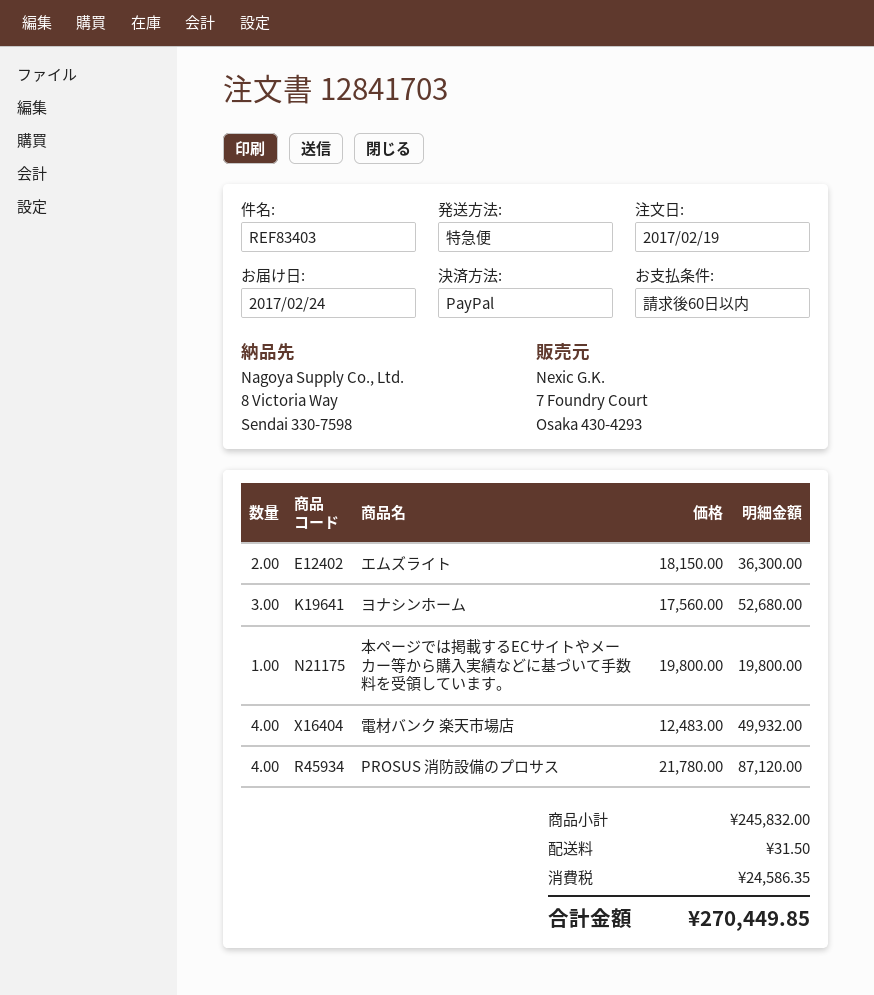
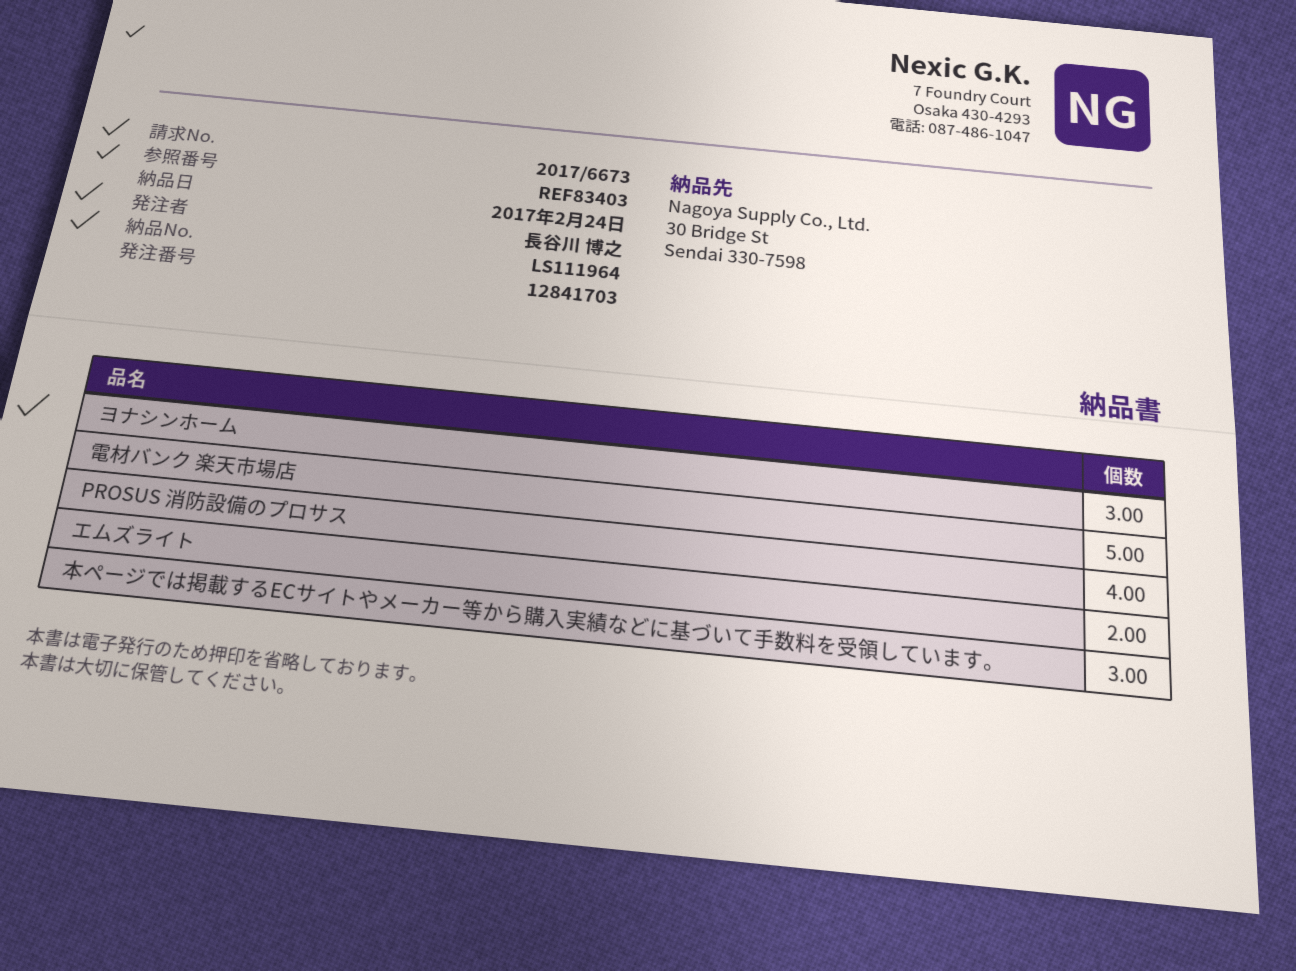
ship to: 8 Victoria Way, Sendai 330-7598 -> 30 Bridge St, Sendai 330-7598
本ページでは掲載するECサイトやメーカー等から購入実績などに基づいて手数料を受領しています。: 1 -> 3
電材バンク 楽天市場店: 4 -> 5

